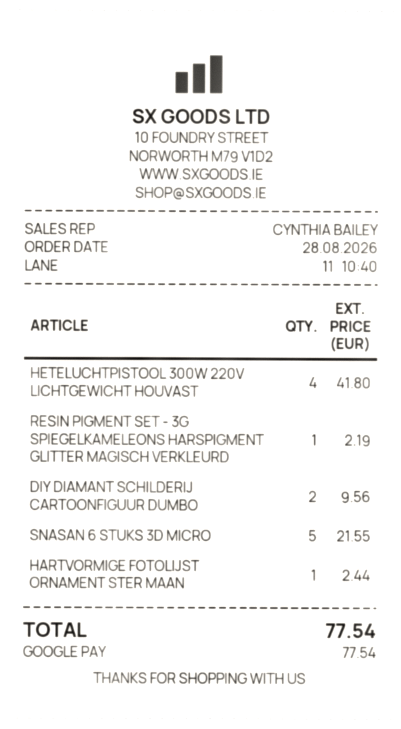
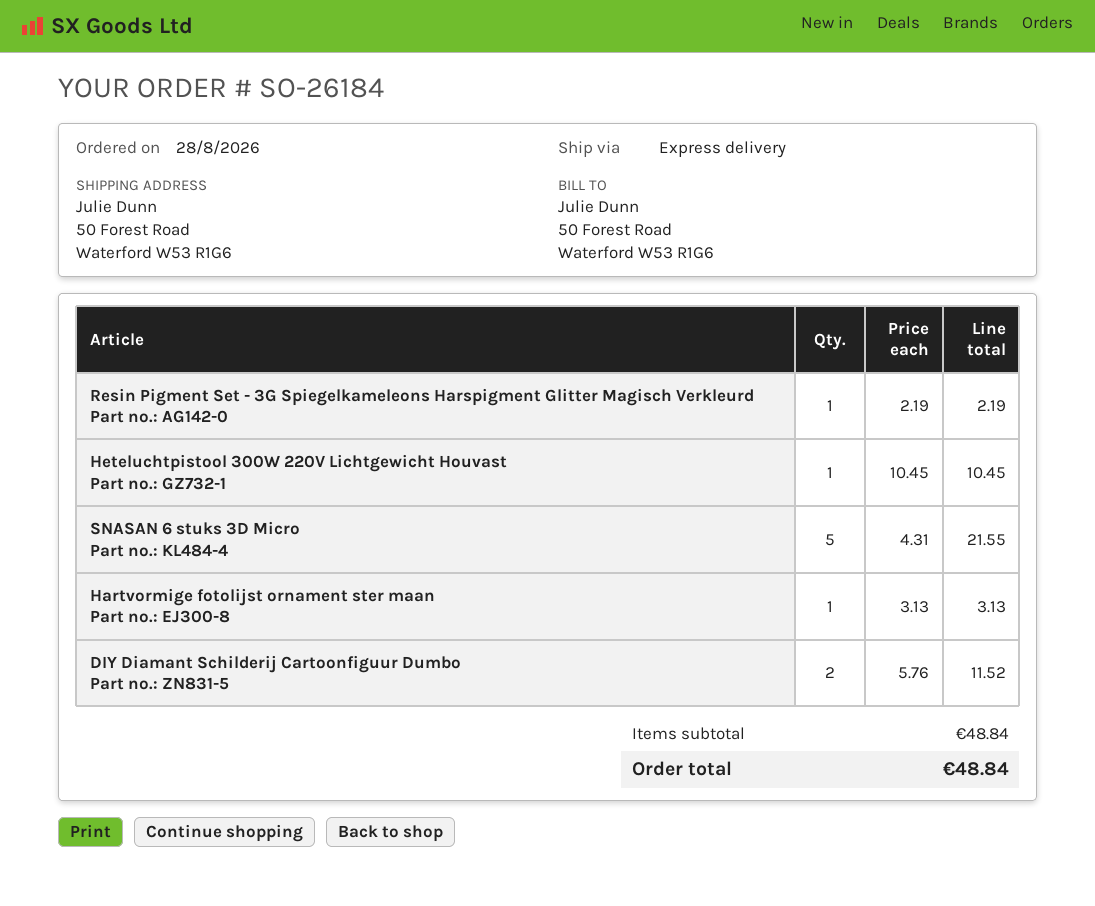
HETELUCHTPISTOOL 300W 220V LICHTGEWICHT HOUVAST: 4 for 41.80 -> 1 for 10.45
DIY DIAMANT SCHILDERIJ CARTOONFIGUUR DUMBO: 2 for 9.56 -> 2 for 11.52
HARTVORMIGE FOTOLIJST ORNAMENT STER MAAN: 1 for 2.44 -> 1 for 3.13
total: 77.54 -> 48.84

